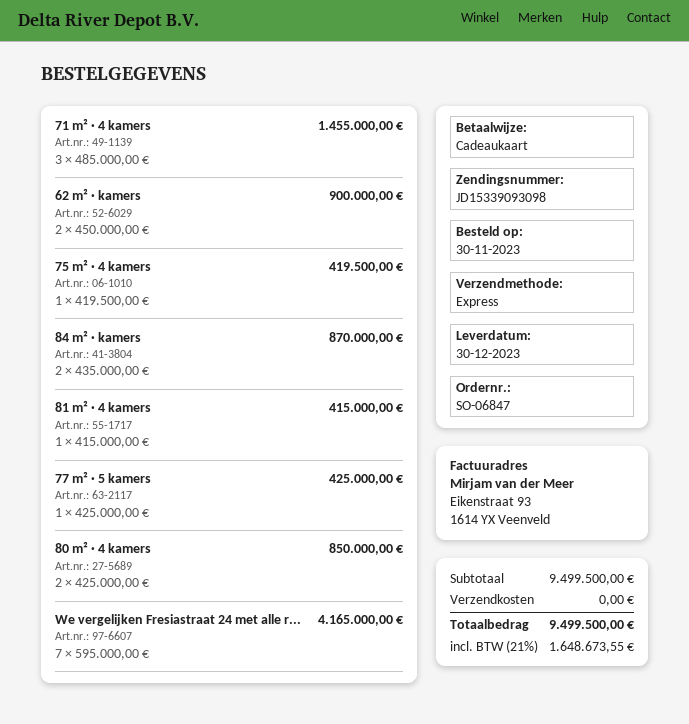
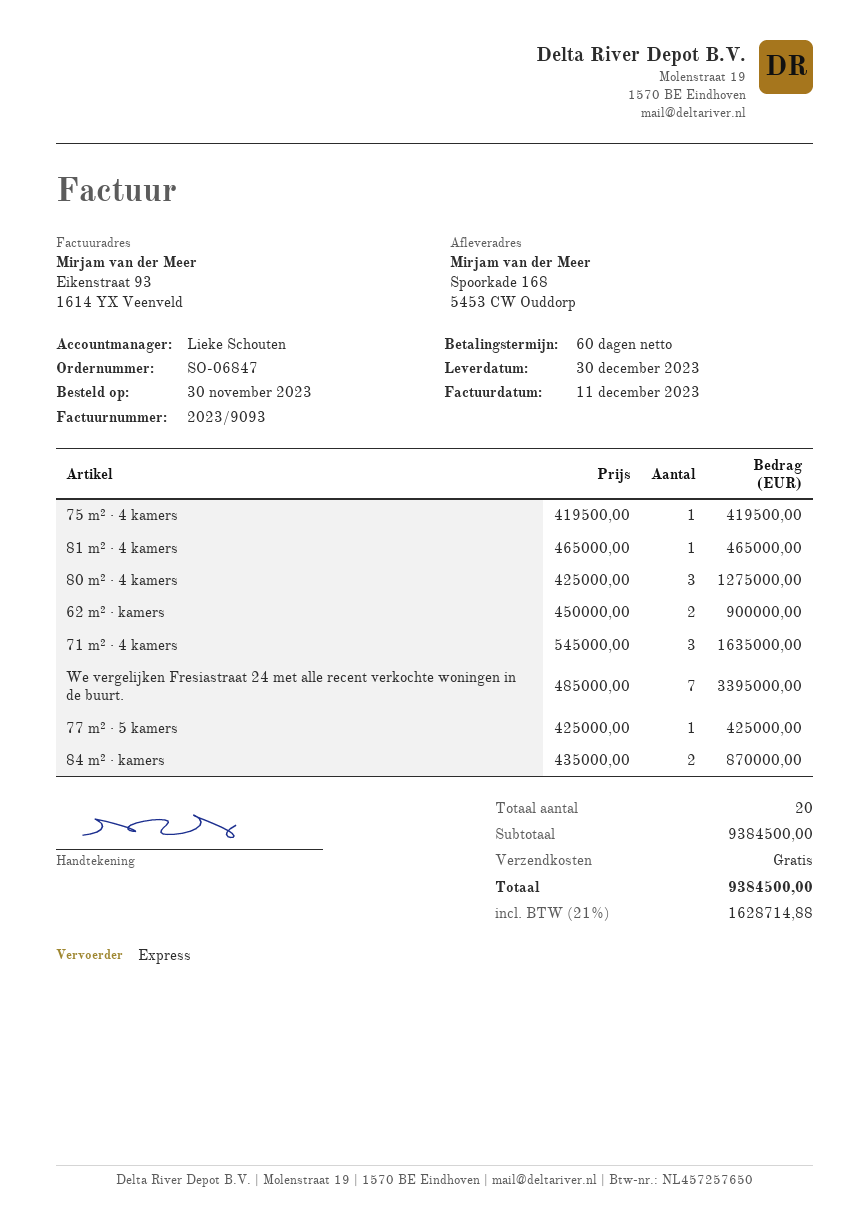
71 m² · 4 kamers: 3 x 485000.00 = 1455000.00 -> 3 x 545000.00 = 1635000.00
81 m² · 4 kamers: 1 x 415000.00 = 415000.00 -> 1 x 465000.00 = 465000.00
80 m² · 4 kamers: 2 x 425000.00 = 850000.00 -> 3 x 425000.00 = 1275000.00
We vergelijken Fresiastraat 24 met alle r...: 7 x 595000.00 = 4165000.00 -> 7 x 485000.00 = 3395000.00
subtotal: 9499500.00 -> 9384500.00
tax: 21% = 1648673.55 -> 21% = 1628714.88
total: 9499500.00 -> 9384500.00

